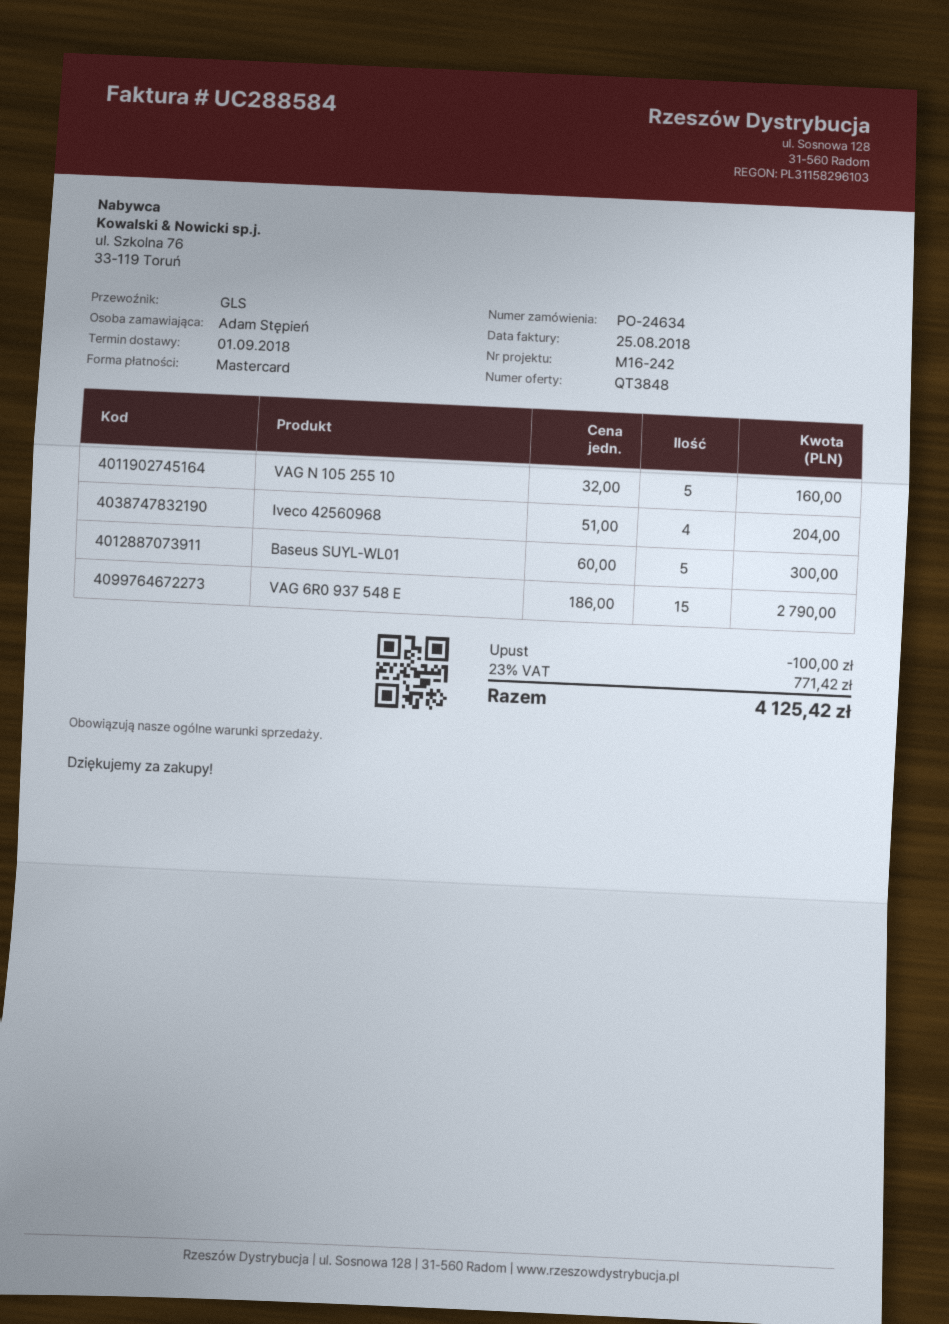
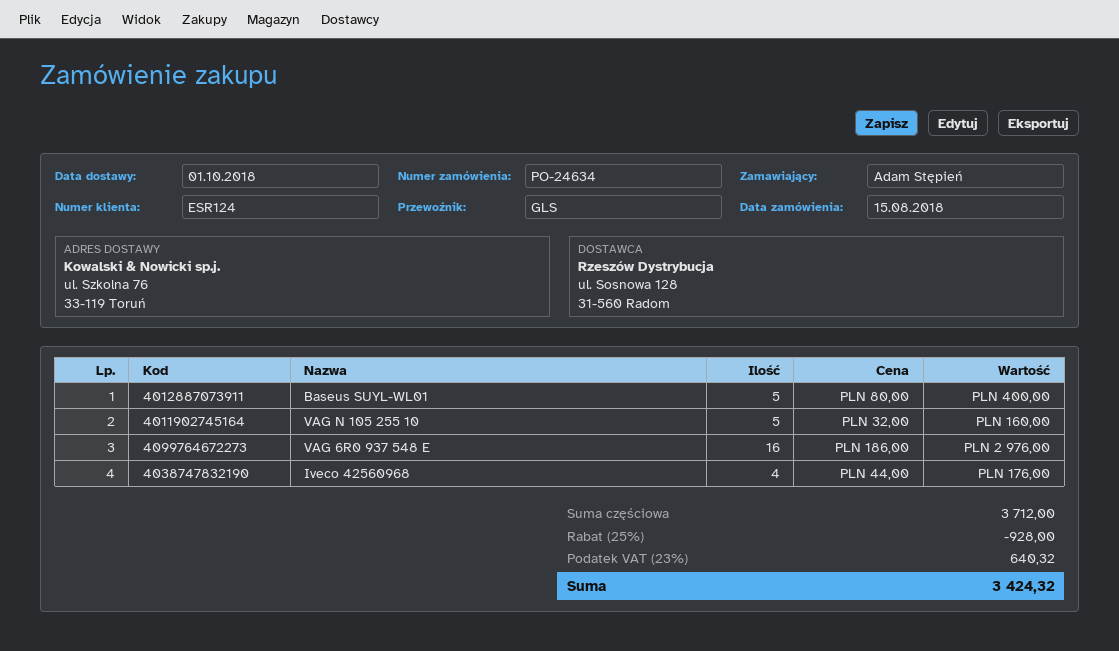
delivery date: 2018-09-01 -> 2018-10-01
Iveco 42560968: 4 x 51.00 = 204.00 -> 4 x 44.00 = 176.00
Baseus SUYL-WL01: 5 x 60.00 = 300.00 -> 5 x 80.00 = 400.00
VAG 6R0 937 548 E: 15 x 186.00 = 2790.00 -> 16 x 186.00 = 2976.00
discount: 100.00 -> 928.00
tax: 23% = 771.42 -> 23% = 640.32
total: 4125.42 -> 3424.32

